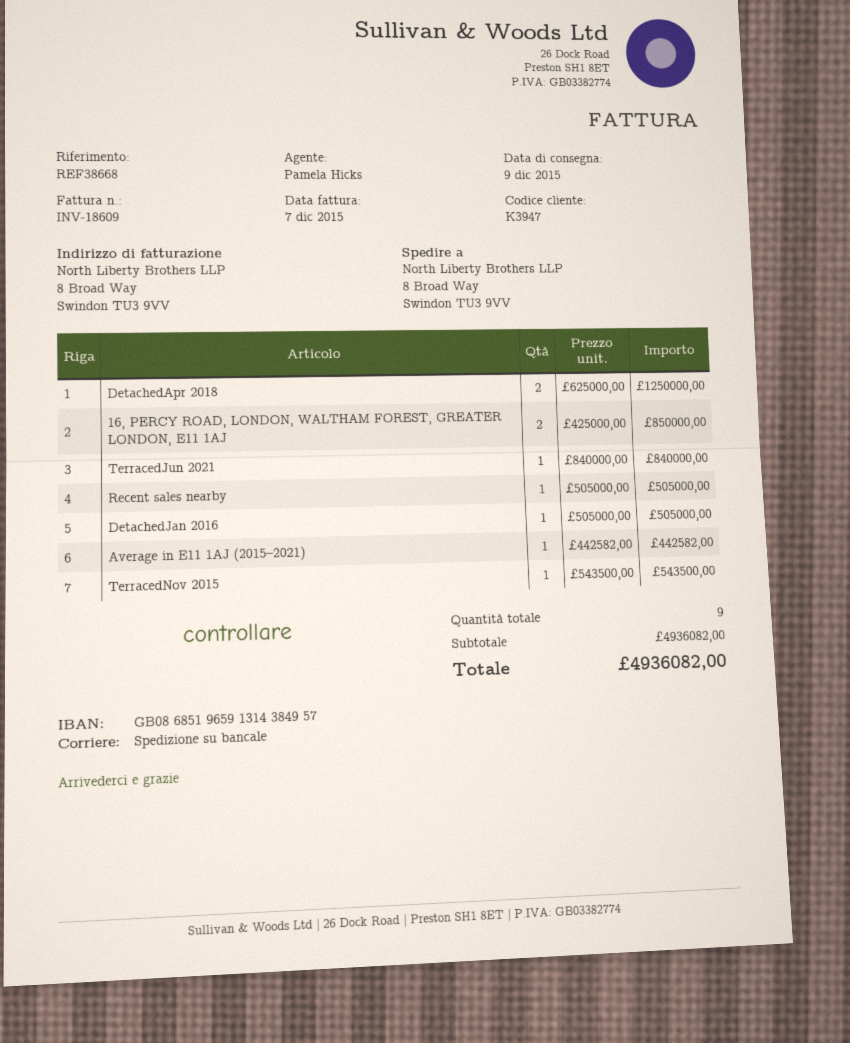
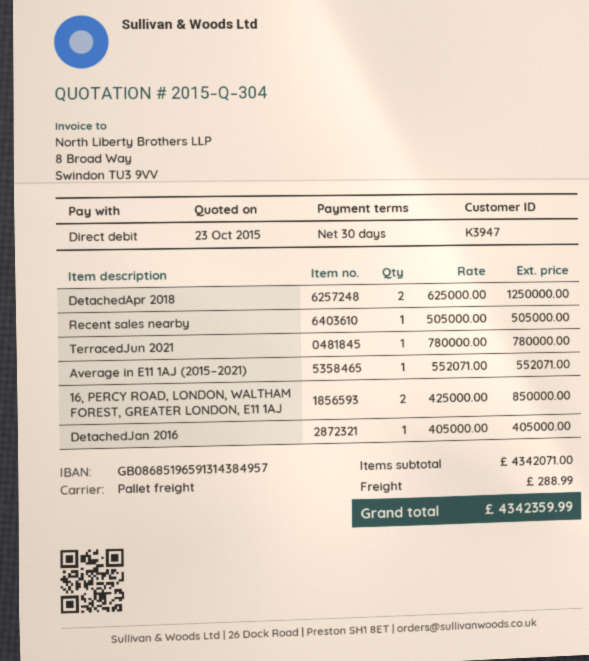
TerracedJun 2021: 1 x 840000.00 = 840000.00 -> 1 x 780000.00 = 780000.00
DetachedJan 2016: 1 x 505000.00 = 505000.00 -> 1 x 405000.00 = 405000.00
Average in E11 1AJ (2015–2021): 1 x 442582.00 = 442582.00 -> 1 x 552071.00 = 552071.00
TerracedNov 2015: 1 x 543500.00 = 543500.00 -> none
subtotal: 4936082.00 -> 4342071.00
shipping: none -> 288.99
total: 4936082.00 -> 4342359.99

